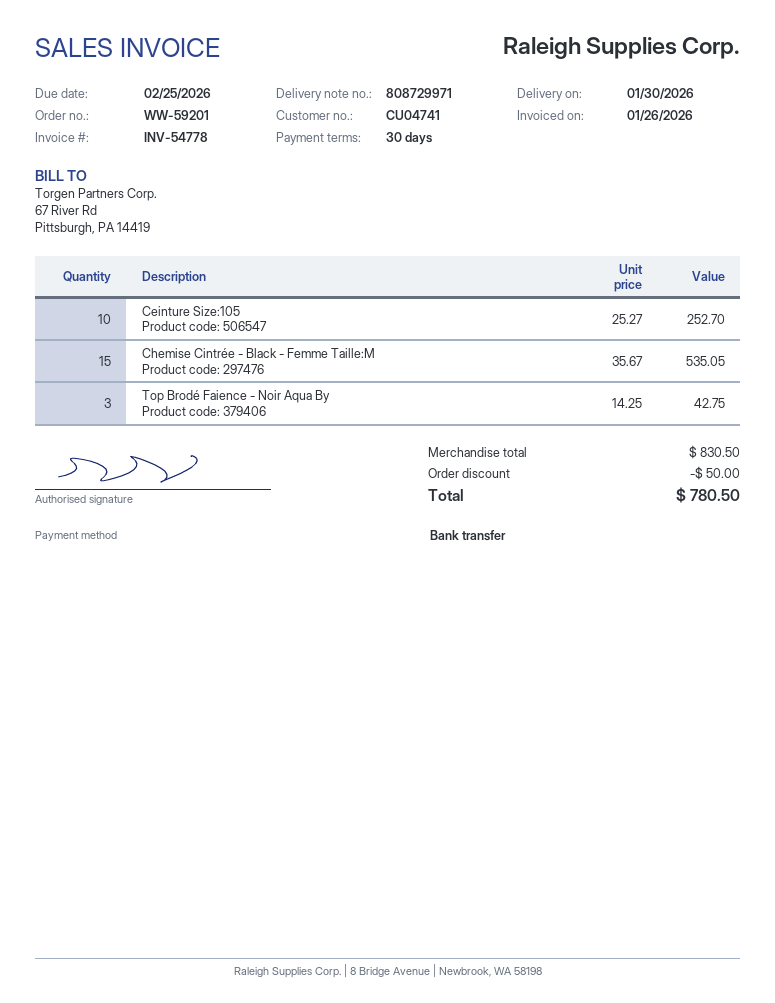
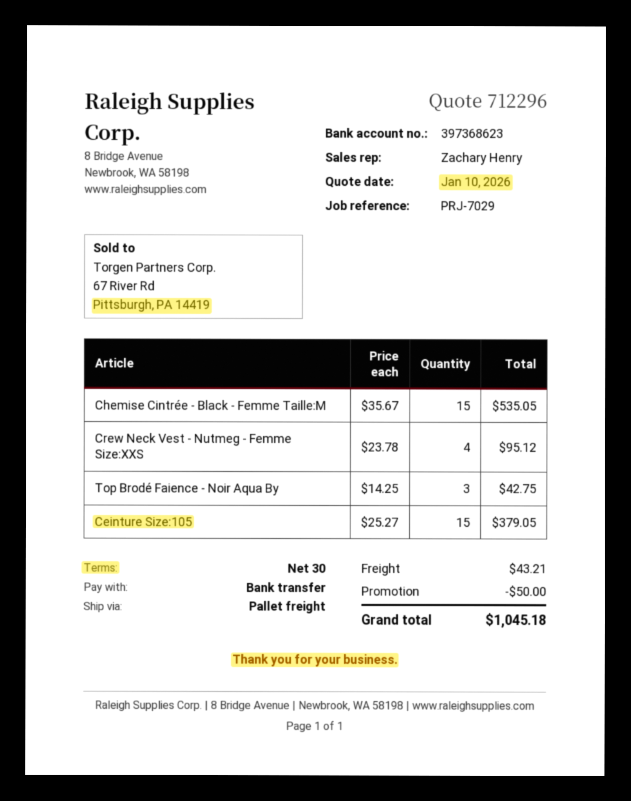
Ceinture Size:105: 10 x 25.27 = 252.70 -> 15 x 25.27 = 379.05
Crew Neck Vest - Nutmeg - Femme Size:XXS: none -> 4 x 23.78 = 95.12
shipping: none -> 43.21
total: 780.50 -> 1045.18

